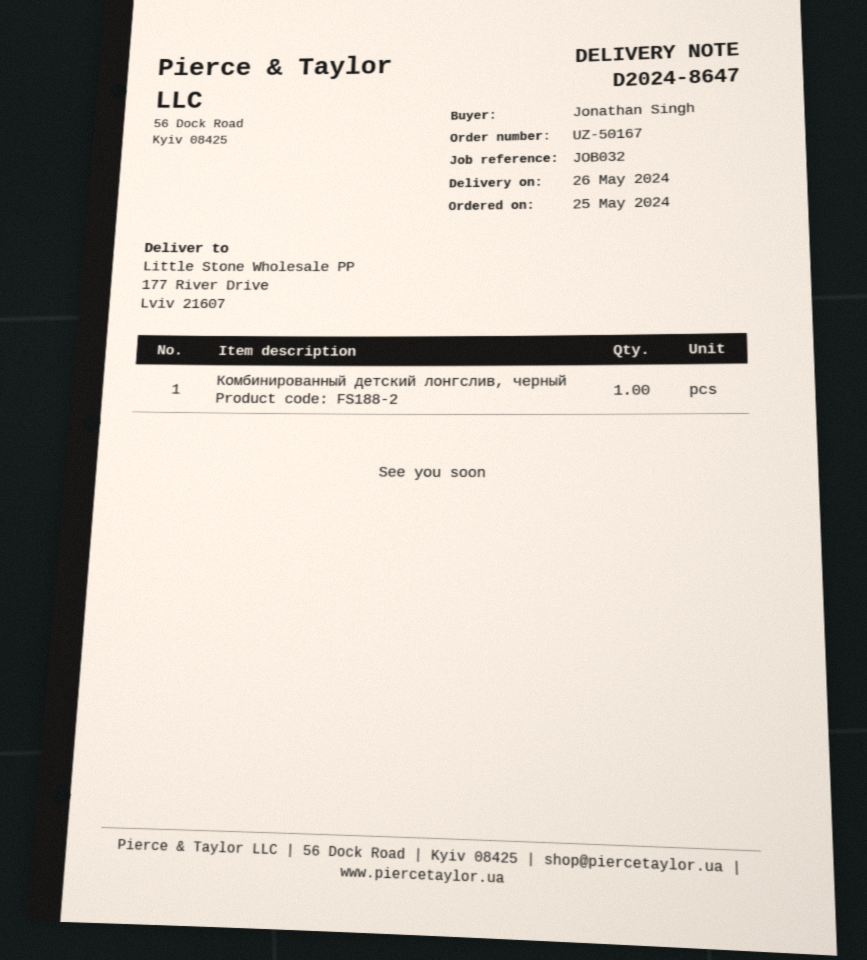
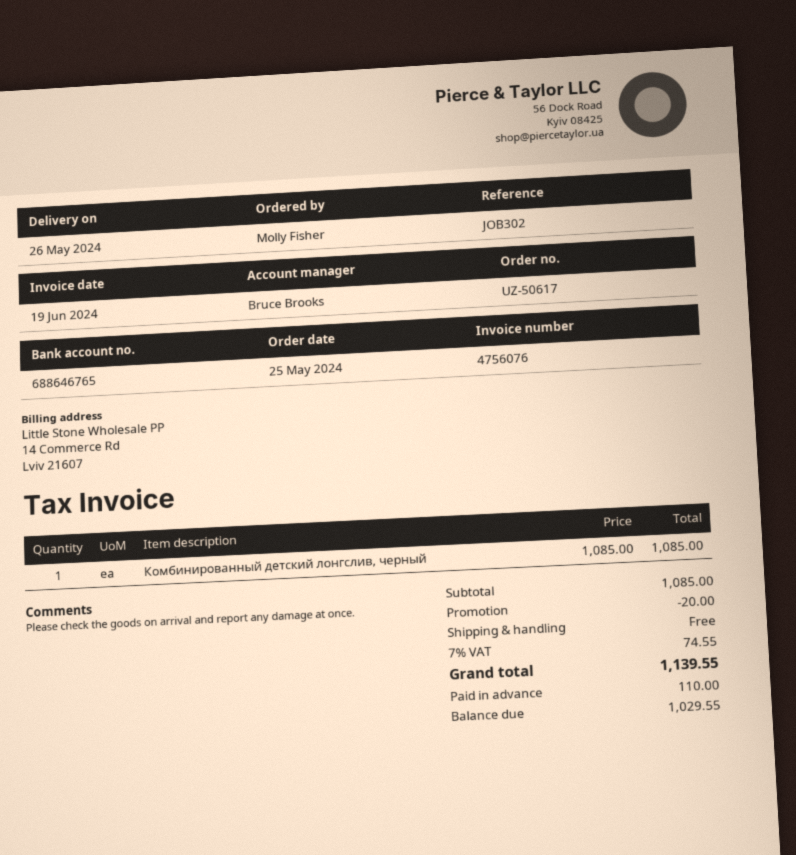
order number: UZ-50167 -> UZ-50617
reference: JOB032 -> JOB302
ordered by: Jonathan Singh -> Molly Fisher

